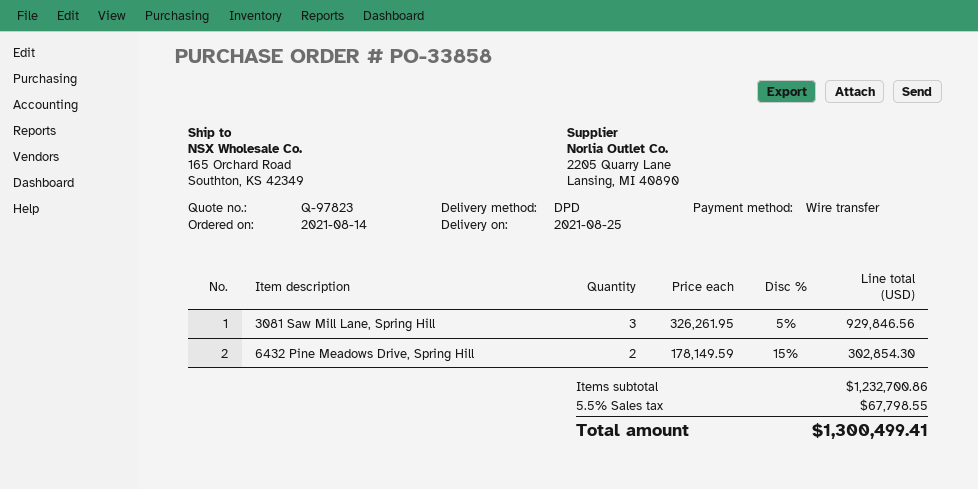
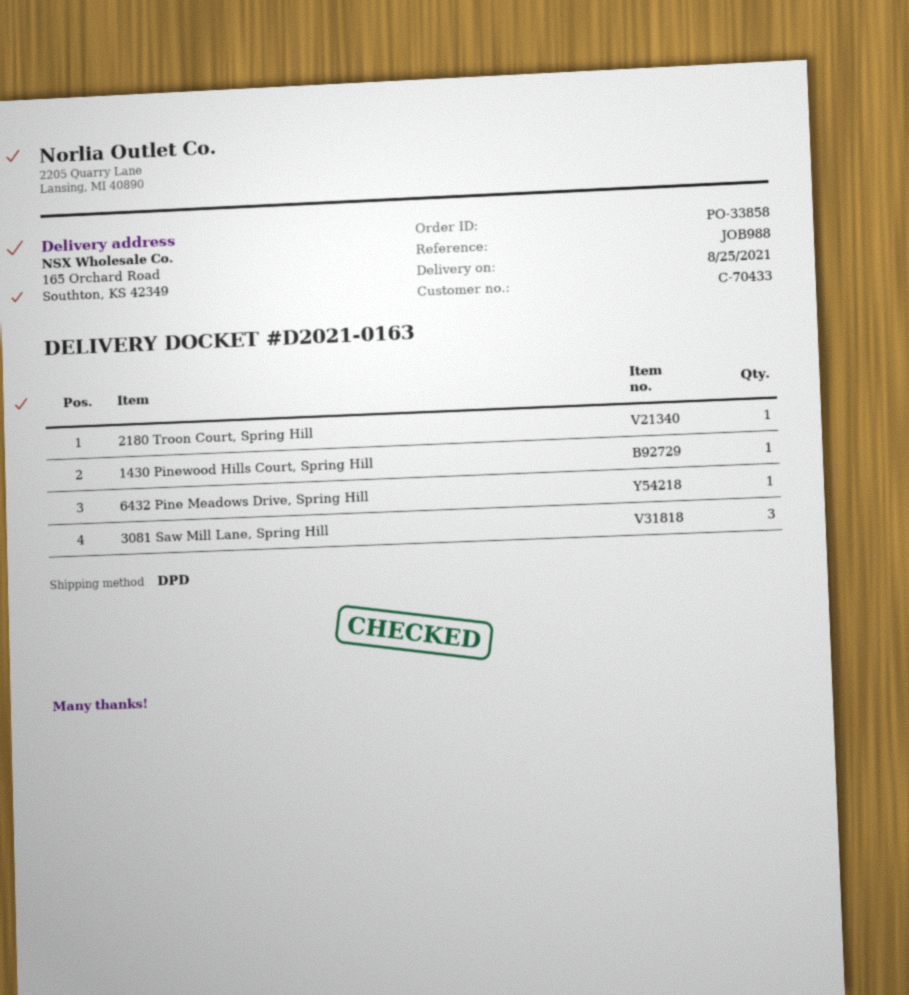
6432 Pine Meadows Drive, Spring Hill: 2 -> 1
2180 Troon Court, Spring Hill: none -> 1
1430 Pinewood Hills Court, Spring Hill: none -> 1

